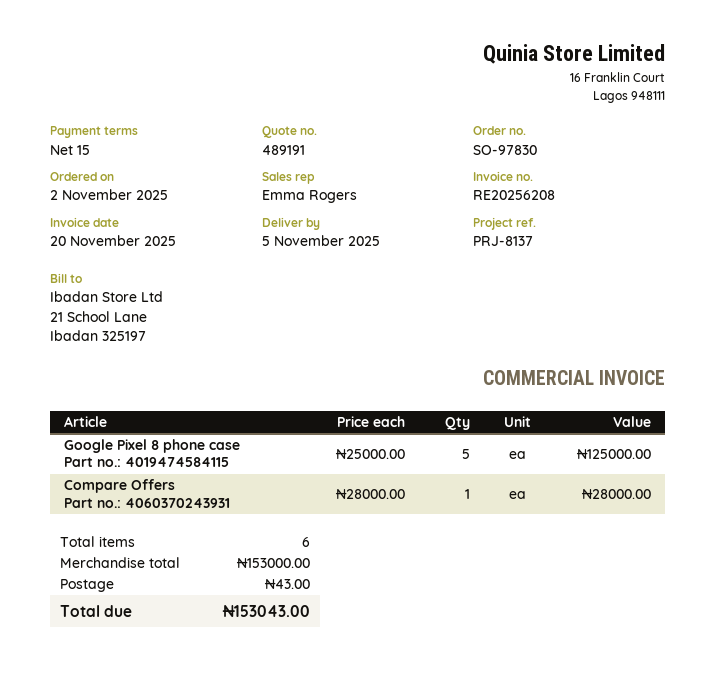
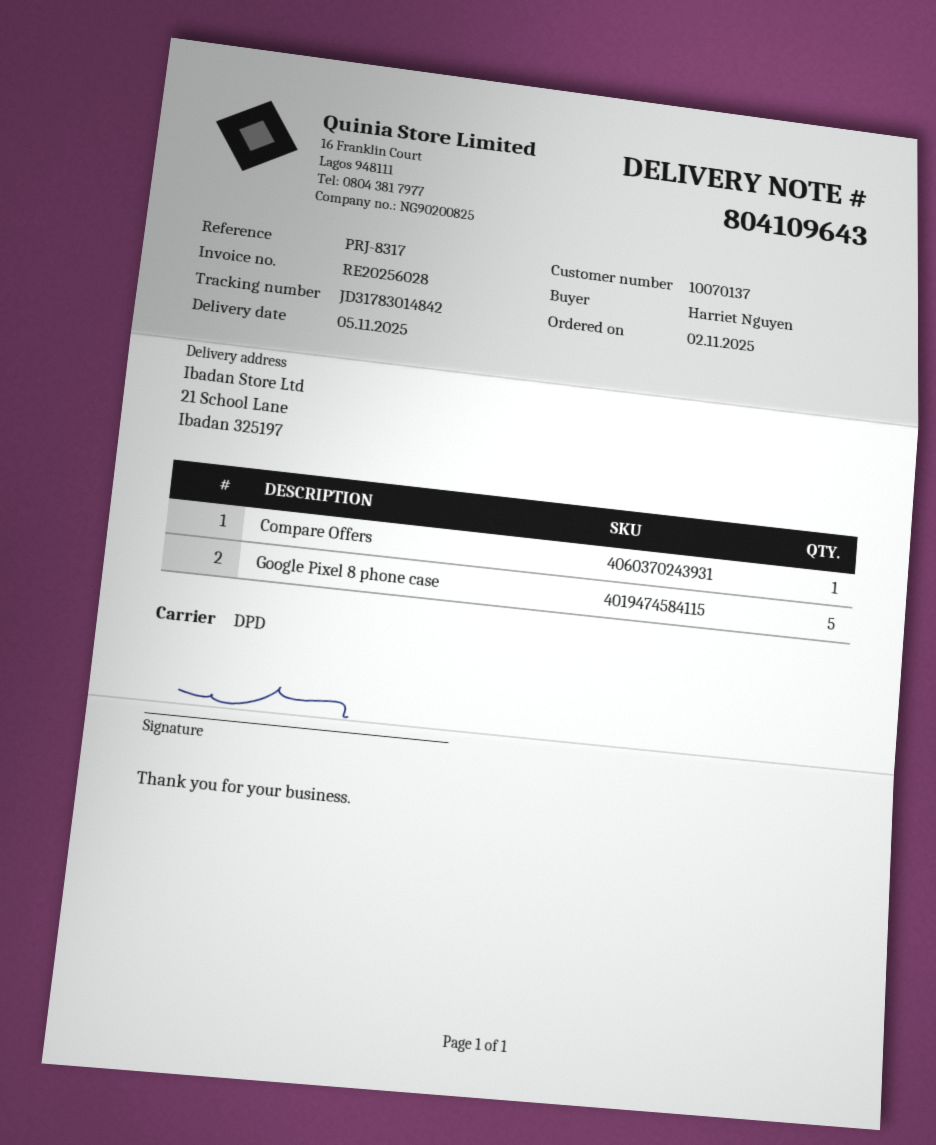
invoice number: RE20256208 -> RE20256028
reference: PRJ-8137 -> PRJ-8317

